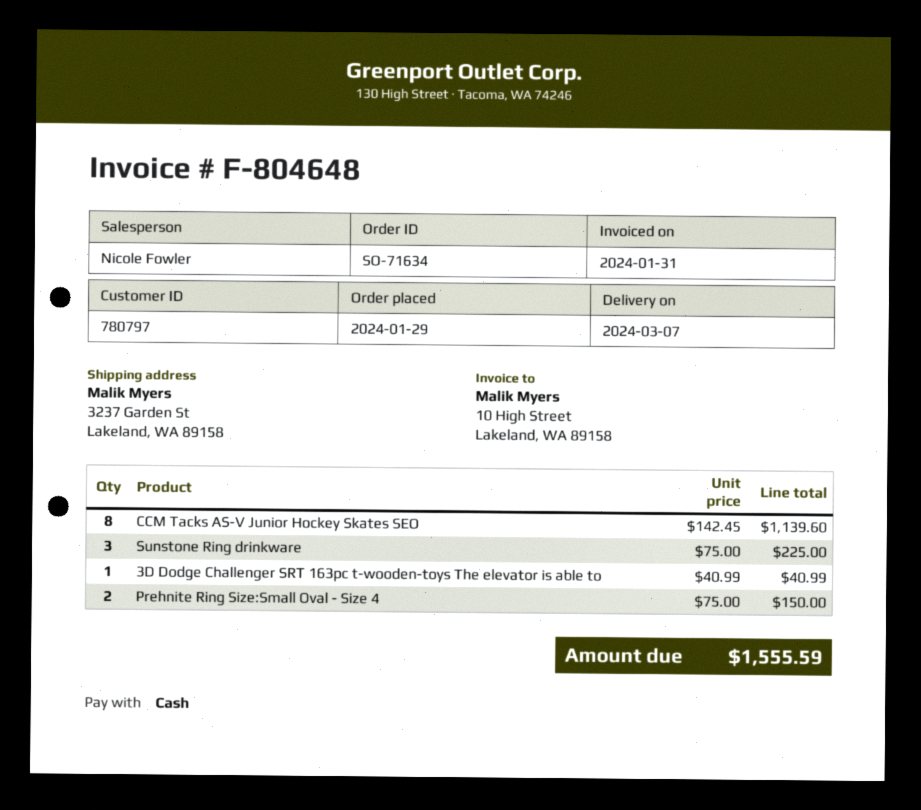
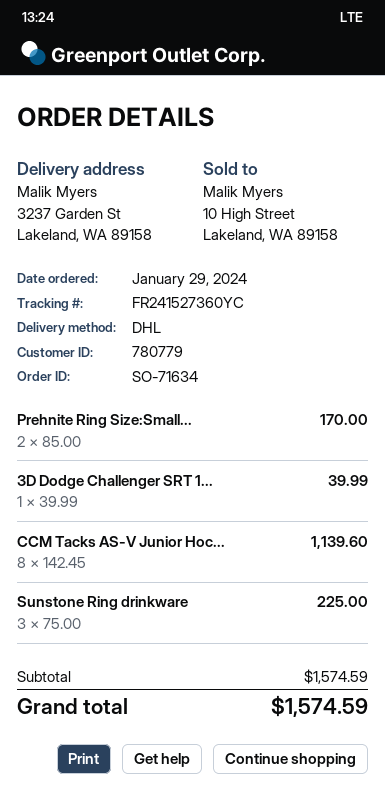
customer number: 780797 -> 780779
3D Dodge Challenger SRT 163pc t-wooden-toys The elevator is able to: 1 x 40.99 = 40.99 -> 1 x 39.99 = 39.99
Prehnite Ring Size:Small Oval - Size 4: 2 x 75.00 = 150.00 -> 2 x 85.00 = 170.00
total: 1555.59 -> 1574.59

